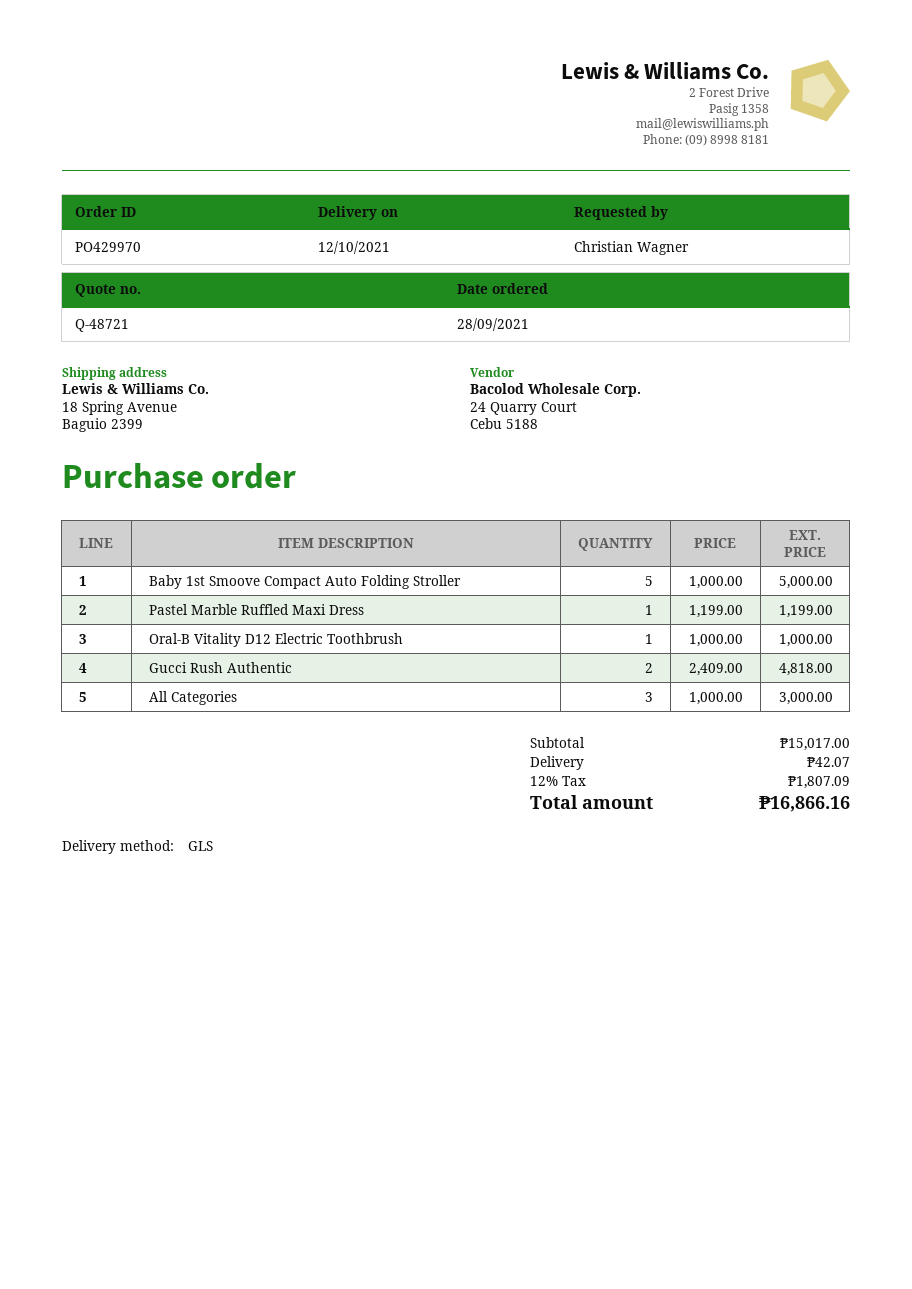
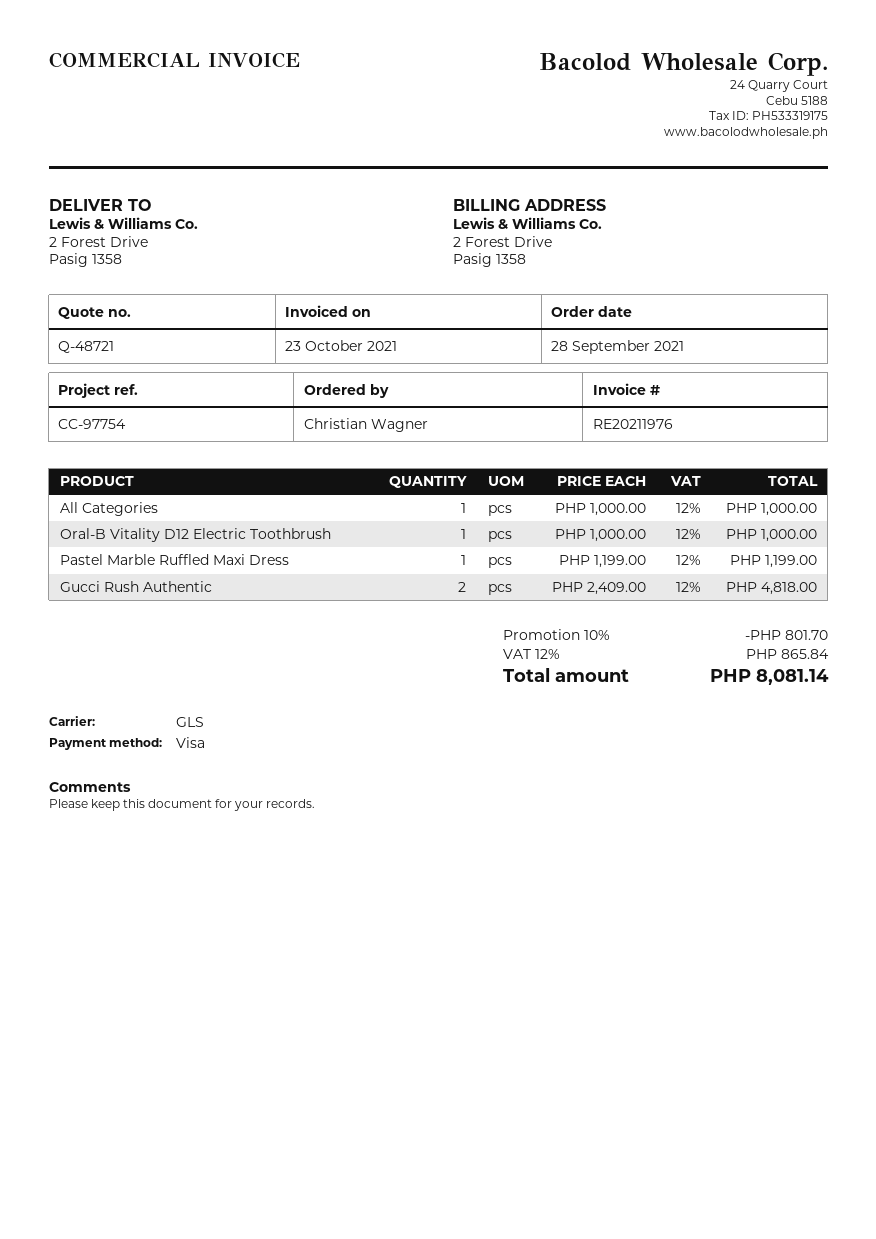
ship to: 18 Spring Avenue, Baguio 2399 -> 2 Forest Drive, Pasig 1358
Baby 1st Smoove Compact Auto Folding Stroller: 5 x 1000.00 = 5000.00 -> none
All Categories: 3 x 1000.00 = 3000.00 -> 1 x 1000.00 = 1000.00
discount: none -> 10% = 801.70
shipping: 42.07 -> none
tax: 12% = 1807.09 -> 12% = 865.84
total: 16866.16 -> 8081.14

